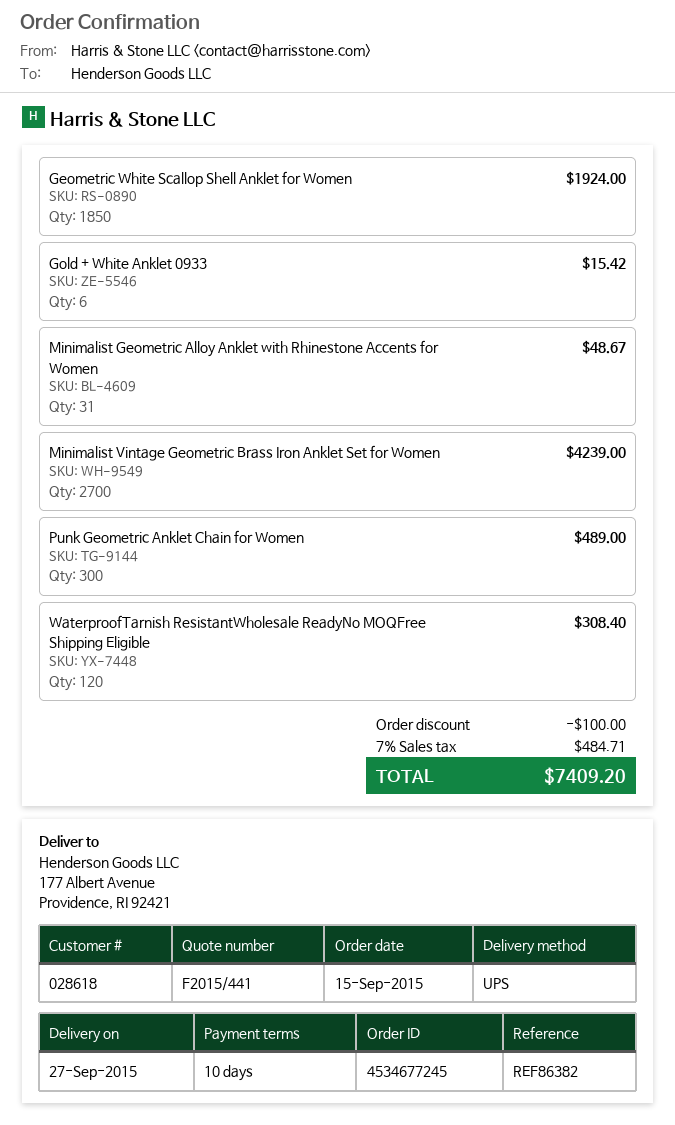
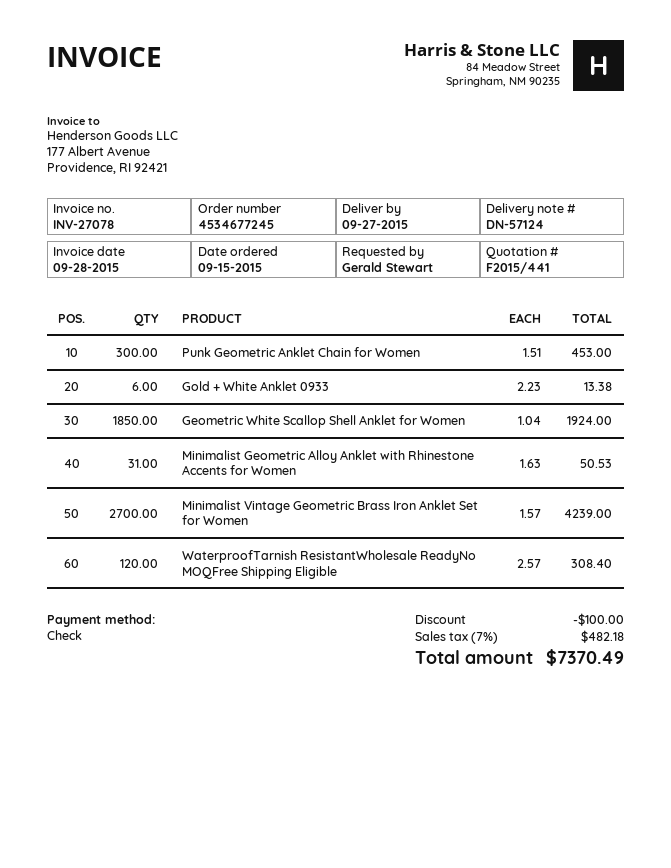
Gold + White Anklet 0933: 6 for 15.42 -> 6 for 13.38
Minimalist Geometric Alloy Anklet with Rhinestone Accents for Women: 31 for 48.67 -> 31 for 50.53
Punk Geometric Anklet Chain for Women: 300 for 489.00 -> 300 for 453.00
tax: 7% = 484.71 -> 7% = 482.18
total: 7409.20 -> 7370.49

